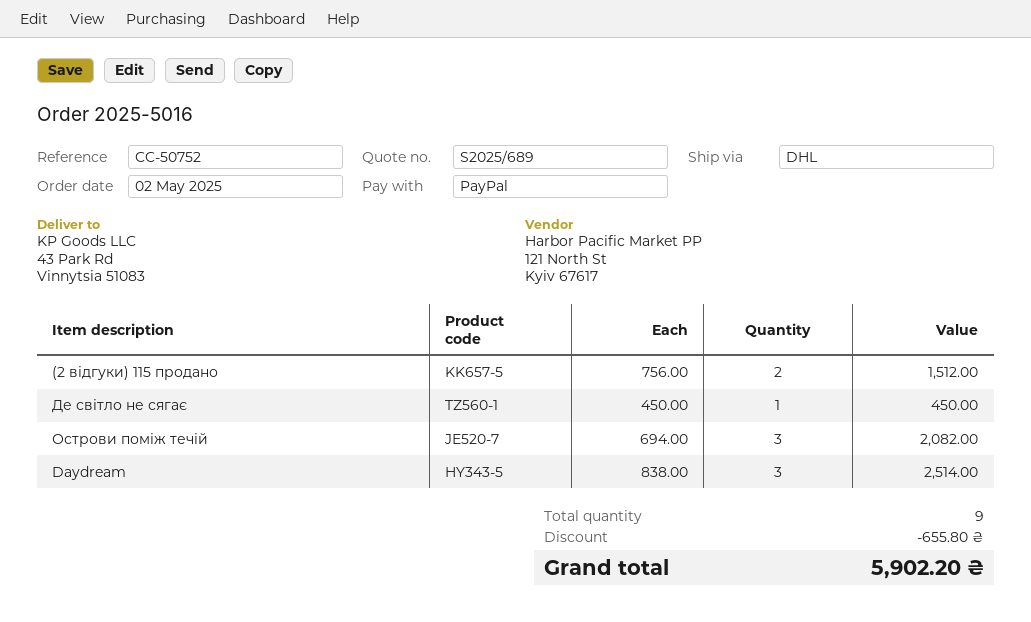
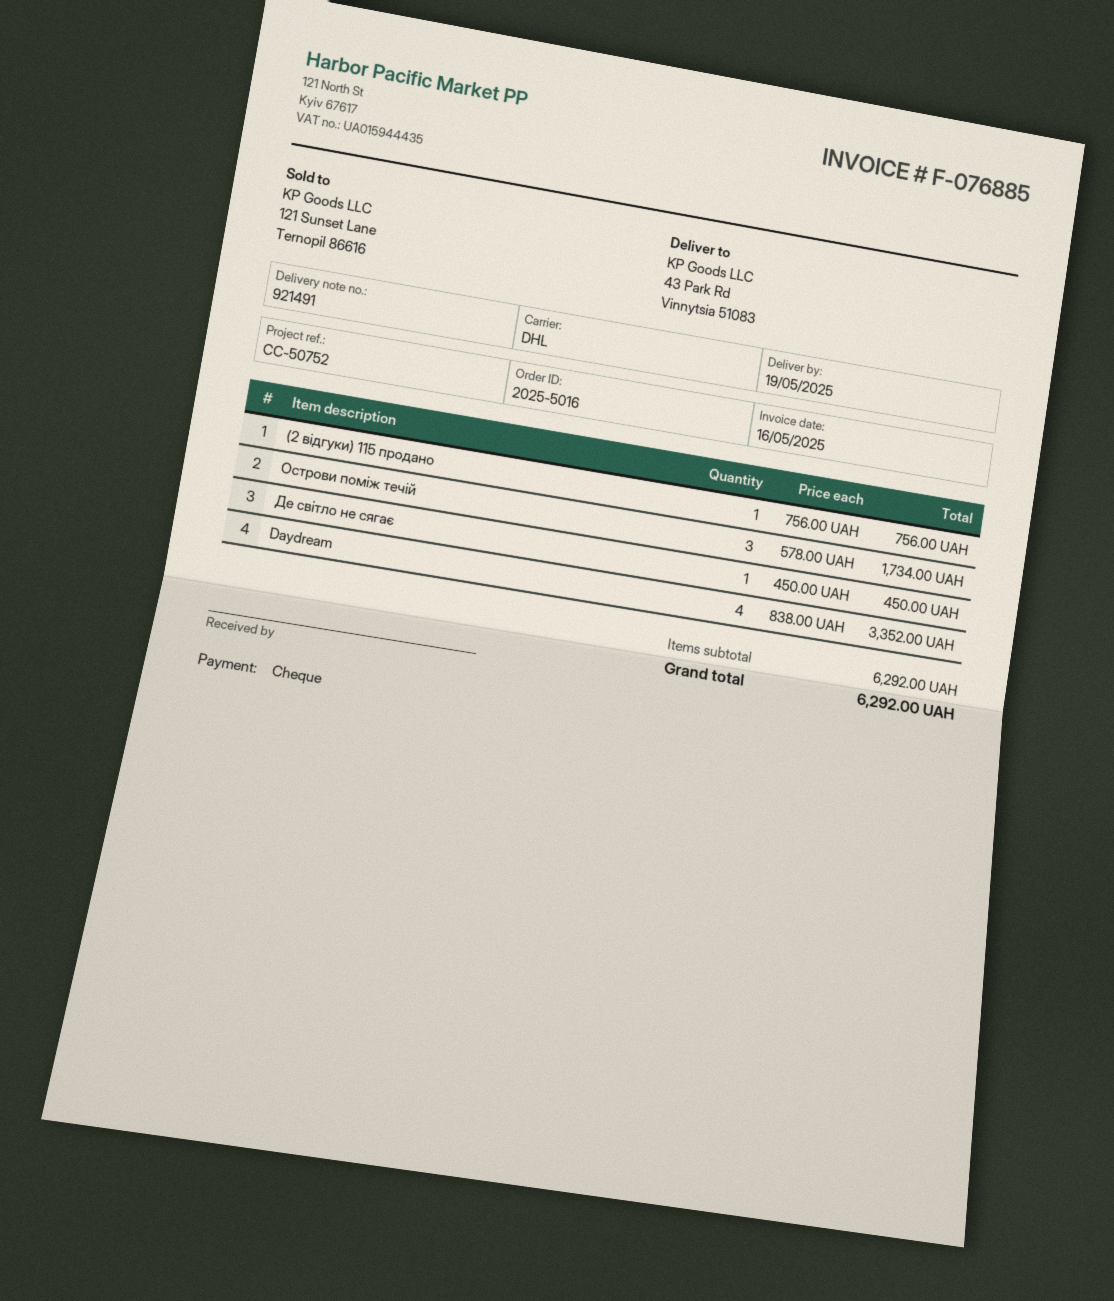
payment method: PayPal -> cheque
(2 відгуки) 115 продано: 2 x 756.00 = 1512.00 -> 1 x 756.00 = 756.00
Острови поміж течій: 3 x 694.00 = 2082.00 -> 3 x 578.00 = 1734.00
Daydream: 3 x 838.00 = 2514.00 -> 4 x 838.00 = 3352.00
discount: 655.80 -> none
total: 5902.20 -> 6292.00

